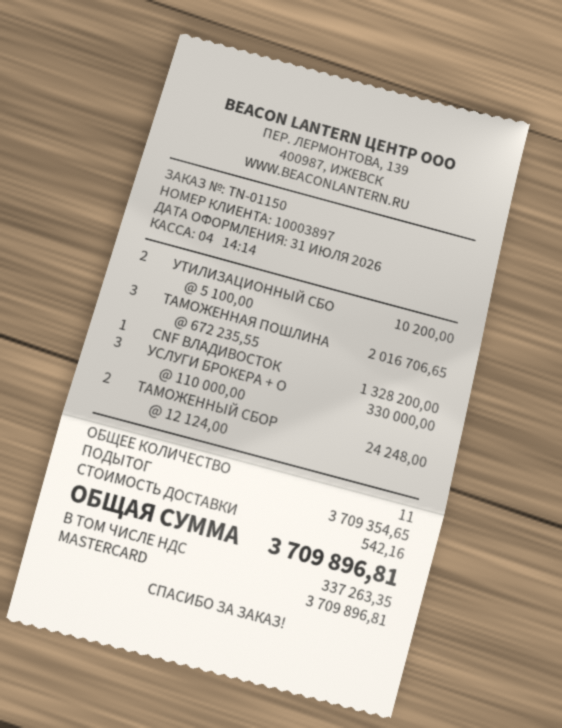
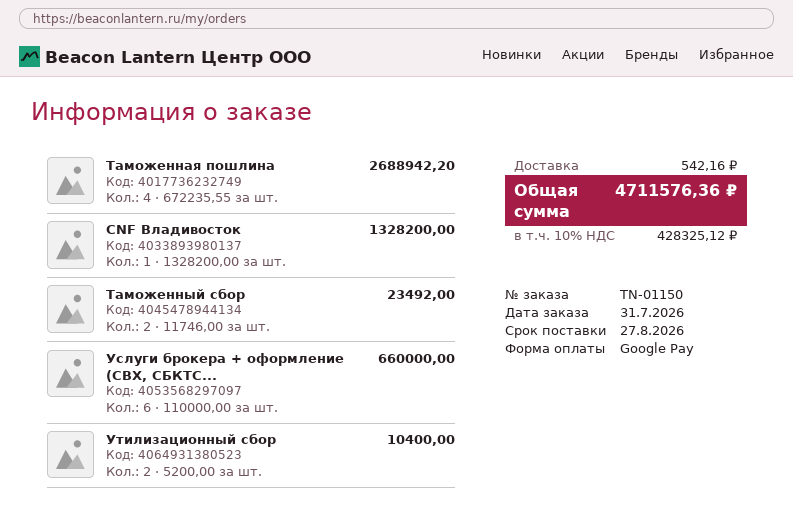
payment method: Mastercard -> Google Pay
УТИЛИЗАЦИОННЫЙ СБО: 2 x 5100.00 = 10200.00 -> 2 x 5200.00 = 10400.00
ТАМОЖЕННАЯ ПОШЛИНА: 3 x 672235.55 = 2016706.65 -> 4 x 672235.55 = 2688942.20
УСЛУГИ БРОКЕРА + О: 3 x 110000.00 = 330000.00 -> 6 x 110000.00 = 660000.00
ТАМОЖЕННЫЙ СБОР: 2 x 12124.00 = 24248.00 -> 2 x 11746.00 = 23492.00
tax: 337263.35 -> 428325.12
total: 3709896.81 -> 4711576.36

